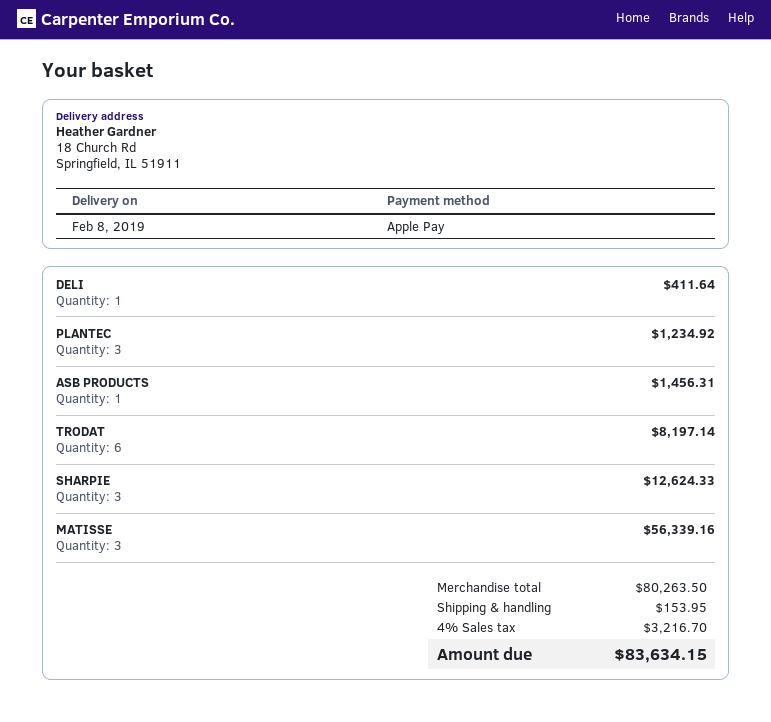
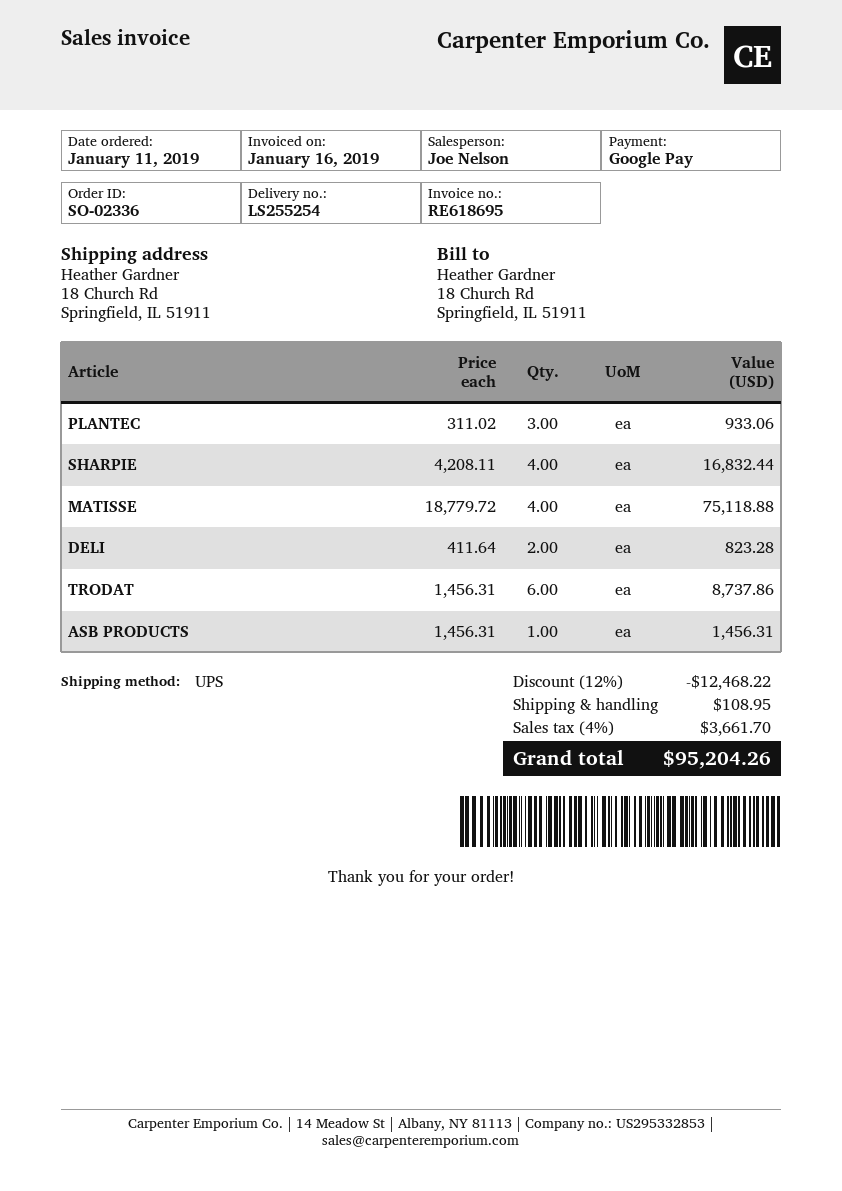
payment method: Apple Pay -> Google Pay
DELI: 1 for 411.64 -> 2 for 823.28
PLANTEC: 3 for 1234.92 -> 3 for 933.06
TRODAT: 6 for 8197.14 -> 6 for 8737.86
SHARPIE: 3 for 12624.33 -> 4 for 16832.44
MATISSE: 3 for 56339.16 -> 4 for 75118.88
discount: none -> 12% = 12468.22
shipping: 153.95 -> 108.95
tax: 4% = 3216.70 -> 4% = 3661.70
total: 83634.15 -> 95204.26

